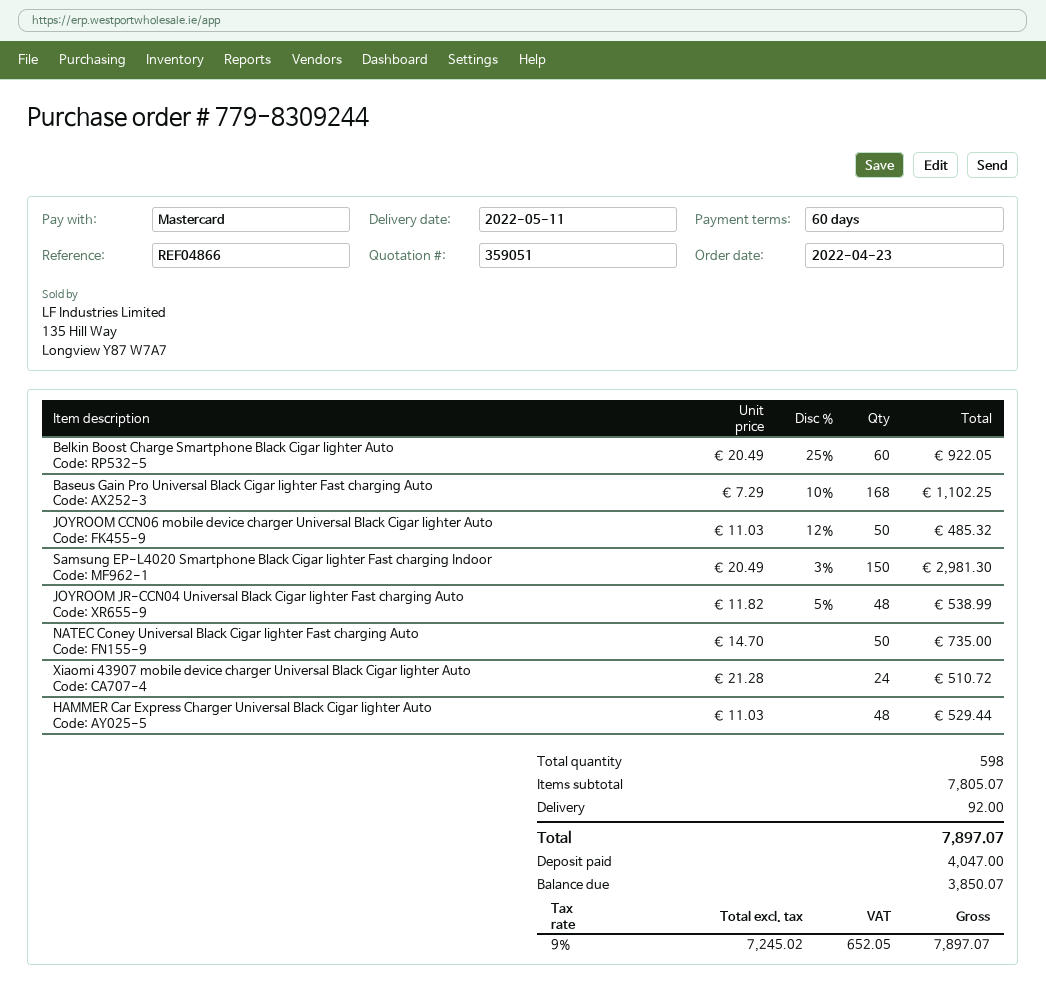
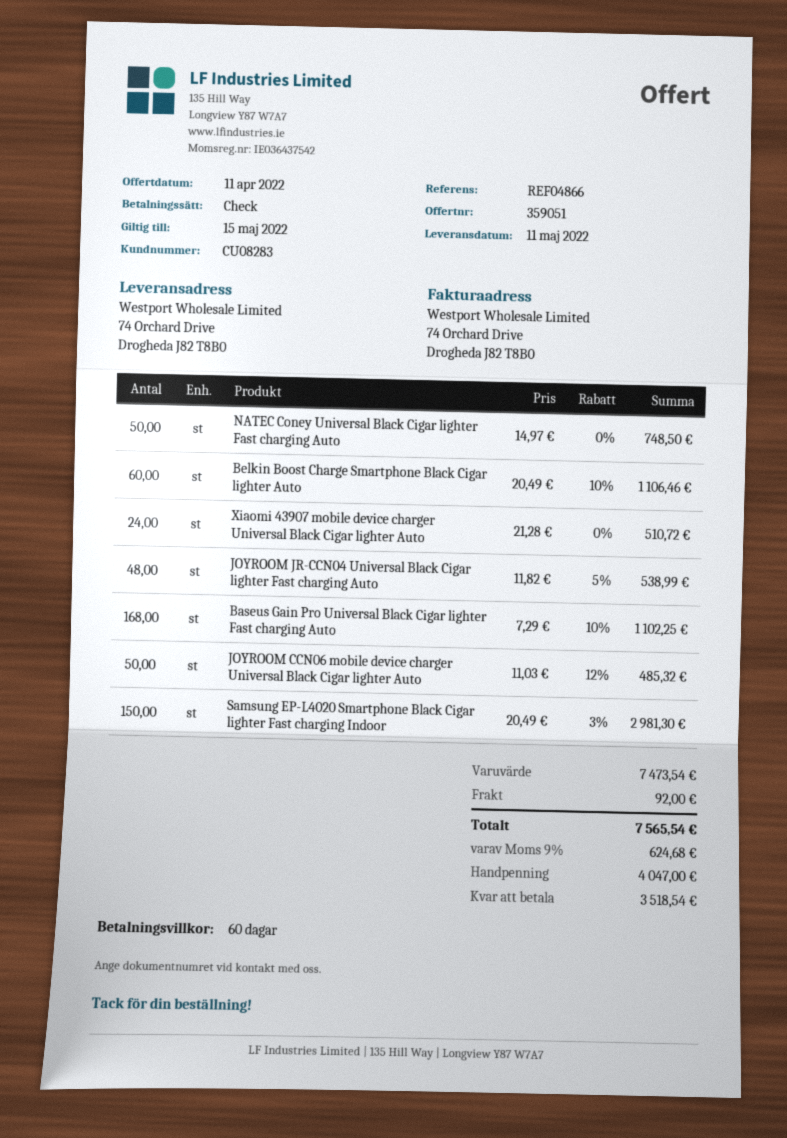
payment method: Mastercard -> cheque
Belkin Boost Charge Smartphone Black Cigar lighter Auto: 60 x 20.49 - 25% = 922.05 -> 60 x 20.49 - 10% = 1106.46
NATEC Coney Universal Black Cigar lighter Fast charging Auto: 50 x 14.70 = 735.00 -> 50 x 14.97 = 748.50
HAMMER Car Express Charger Universal Black Cigar lighter Auto: 48 x 11.03 = 529.44 -> none
subtotal: 7805.07 -> 7473.54
tax: 9% = 652.05 -> 9% = 624.68
total: 7897.07 -> 7565.54
balance: 3850.07 -> 3518.54

